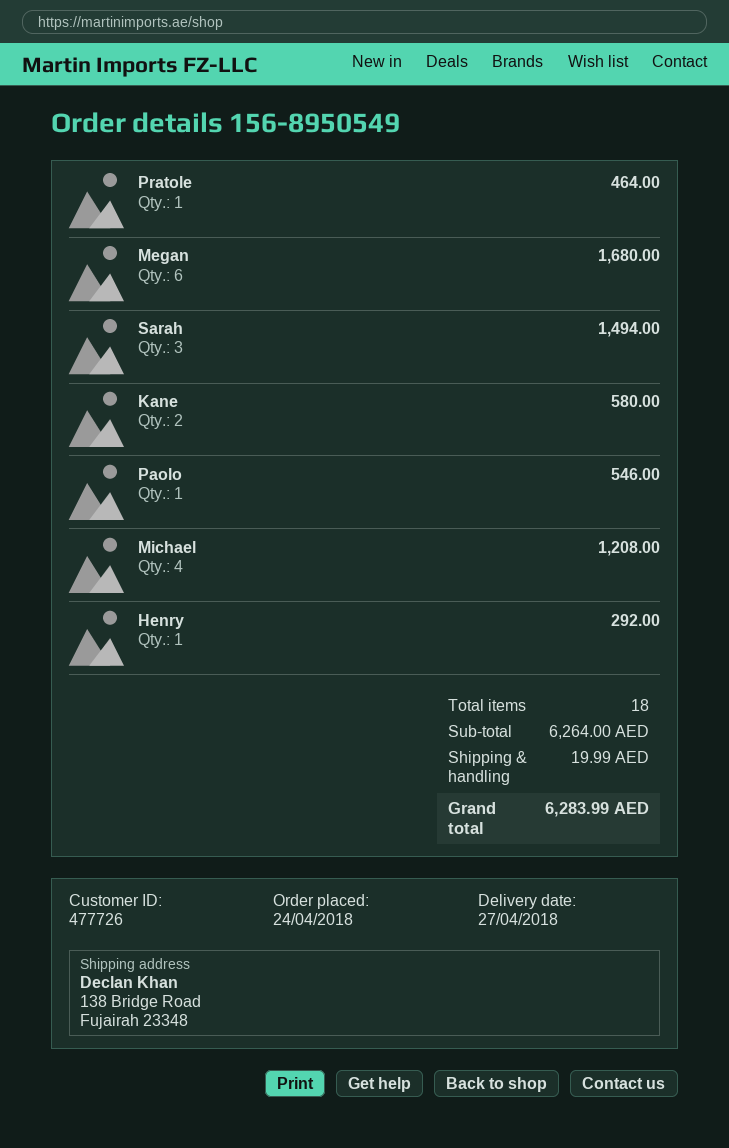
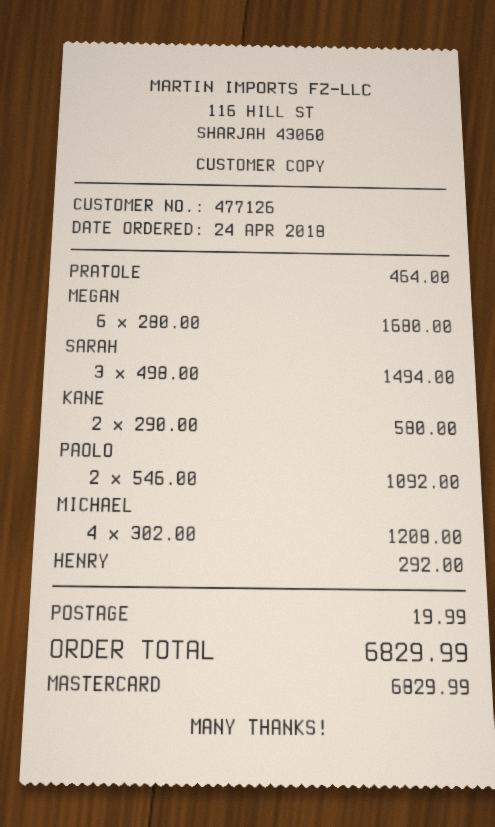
customer number: 477726 -> 477126
Paolo: 1 for 546.00 -> 2 for 1092.00
total: 6283.99 -> 6829.99

